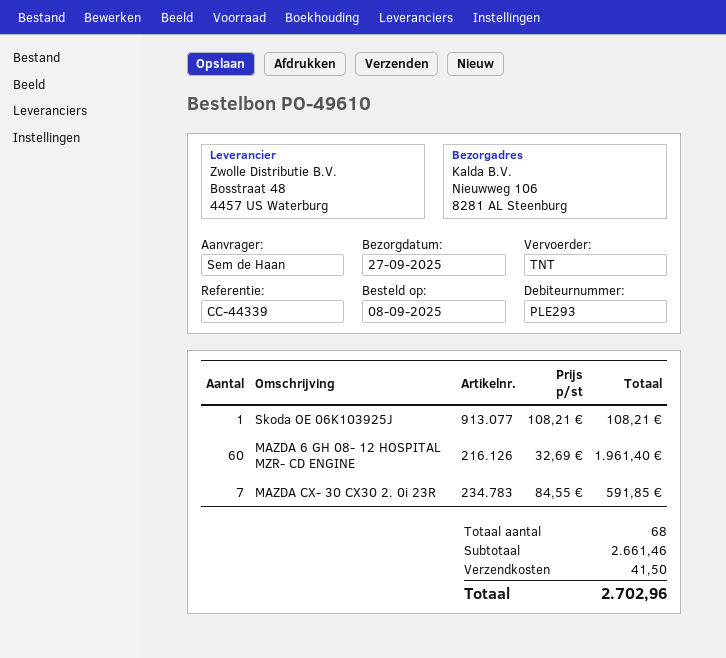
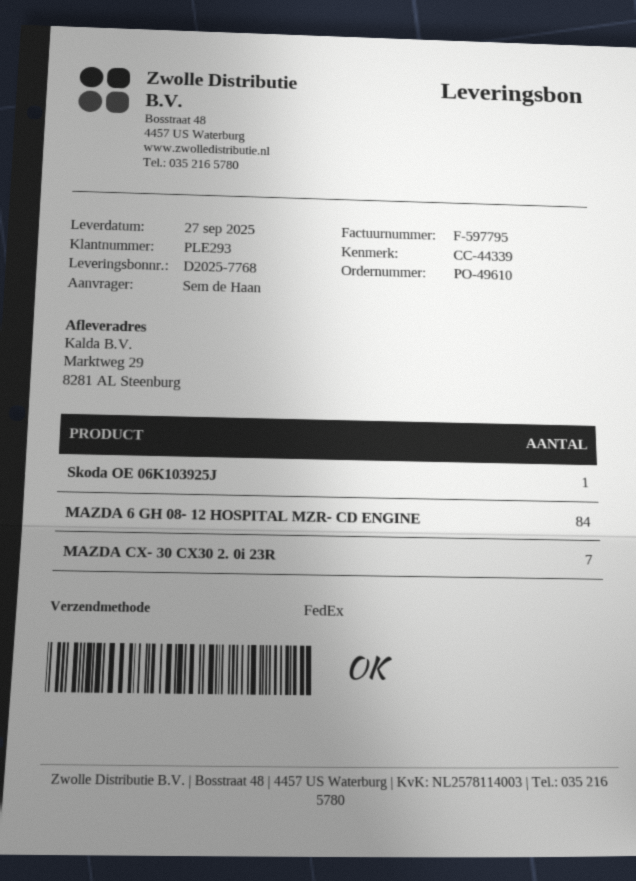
shipping method: TNT -> FedEx
ship to: Nieuwweg 106, 8281 AL Steenburg -> Marktweg 29, 8281 AL Steenburg
MAZDA 6 GH 08- 12 HOSPITAL MZR- CD ENGINE: 60 -> 84

